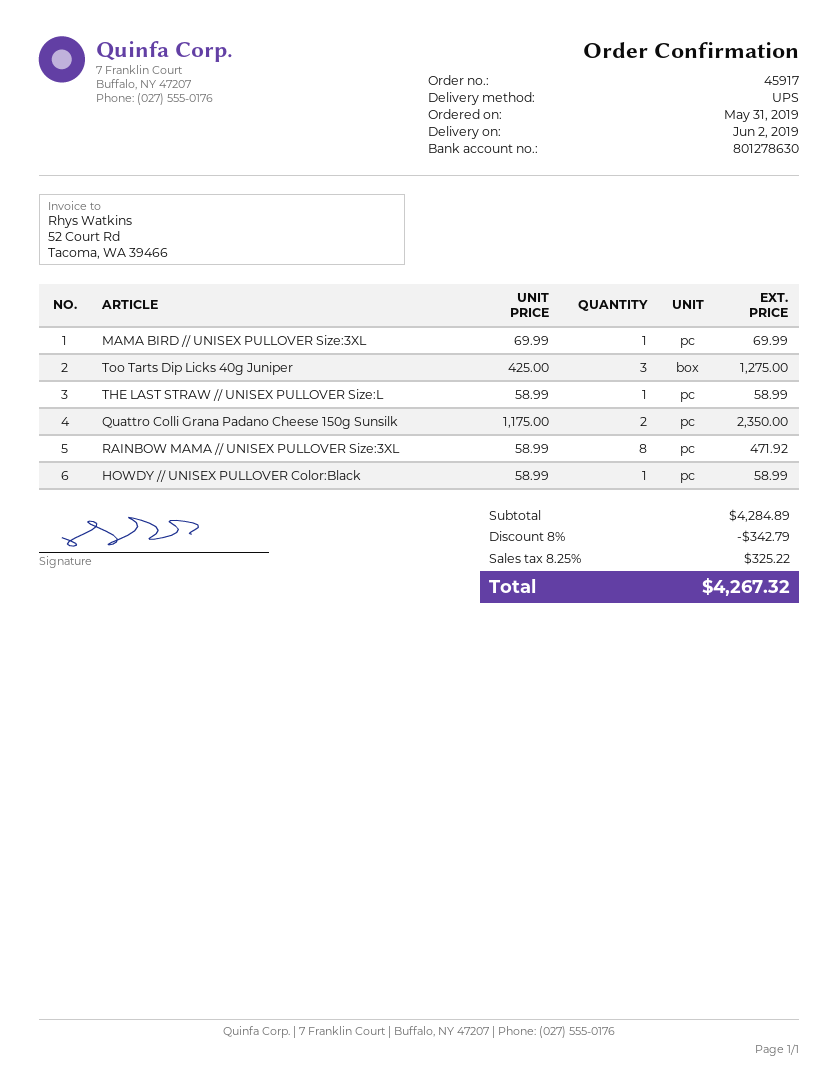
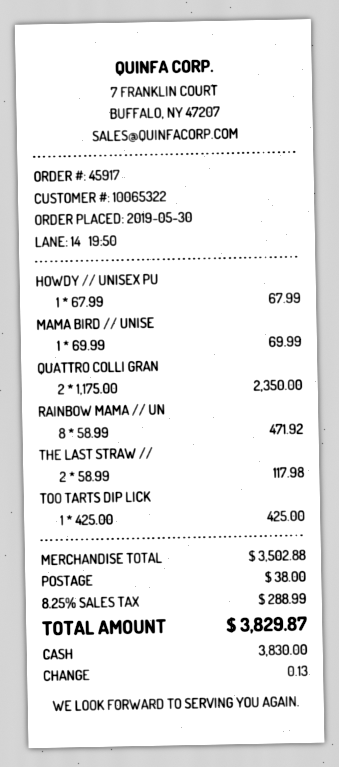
order date: 2019-05-31 -> 2019-05-30
Too Tarts Dip Licks 40g Juniper: 3 x 425.00 = 1275.00 -> 1 x 425.00 = 425.00
THE LAST STRAW // UNISEX PULLOVER Size:L: 1 x 58.99 = 58.99 -> 2 x 58.99 = 117.98
HOWDY // UNISEX PULLOVER Color:Black: 1 x 58.99 = 58.99 -> 1 x 67.99 = 67.99
subtotal: 4284.89 -> 3502.88
discount: 8% = 342.79 -> none
shipping: none -> 38.00
tax: 8.25% = 325.22 -> 8.25% = 288.99
total: 4267.32 -> 3829.87

